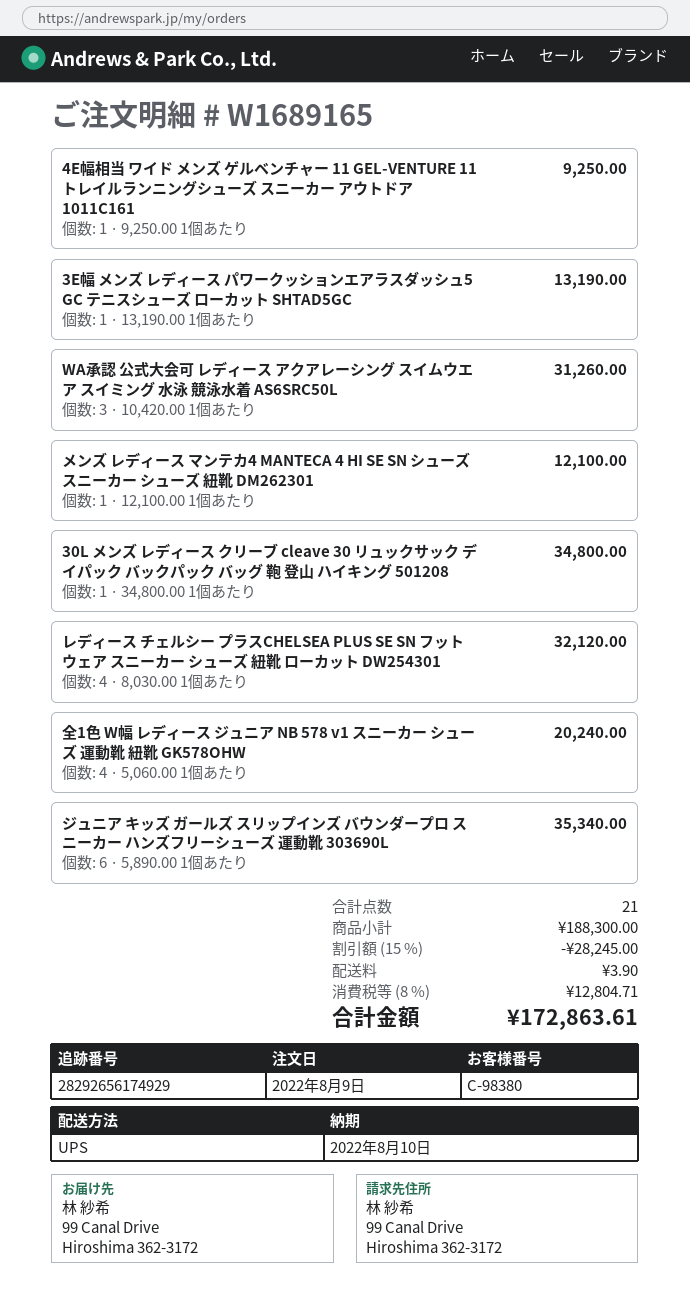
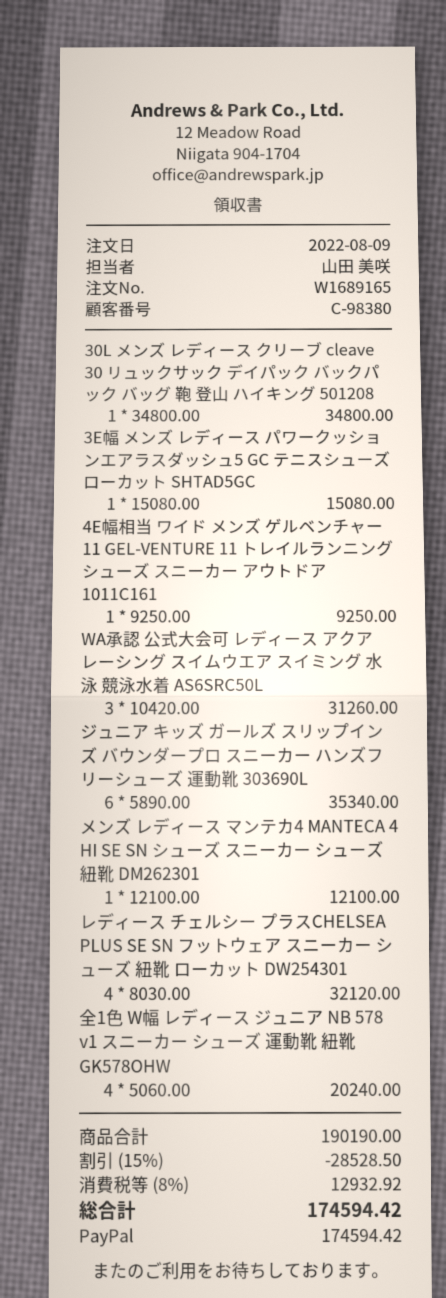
3E幅 メンズ レディース パワークッションエアラスダッシュ5 GC テニスシューズ ローカット SHTAD5GC: 1 x 13190.00 = 13190.00 -> 1 x 15080.00 = 15080.00
subtotal: 188300.00 -> 190190.00
discount: 15% = 28245.00 -> 15% = 28528.50
shipping: 3.90 -> none
tax: 8% = 12804.71 -> 8% = 12932.92
total: 172863.61 -> 174594.42

